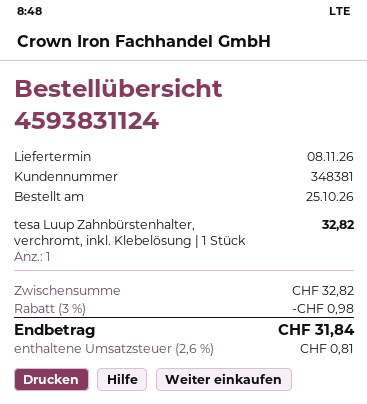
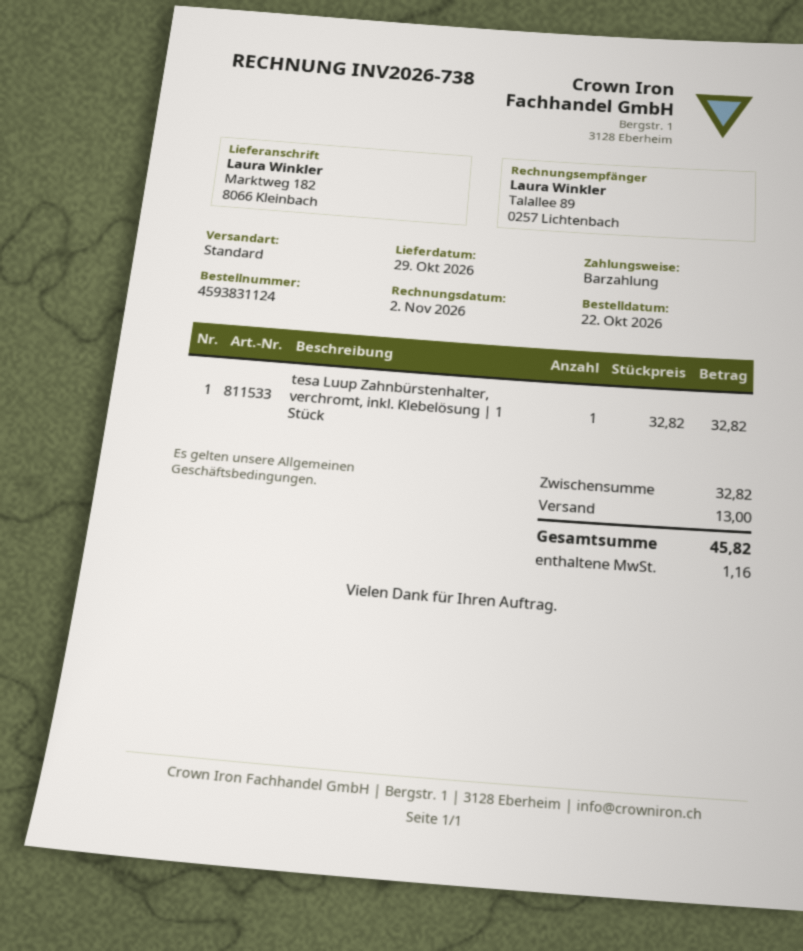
order date: 2026-10-25 -> 2026-10-22
delivery date: 2026-11-08 -> 2026-10-29
discount: 3% = 0.98 -> none
shipping: none -> 13.00
tax: 0.81 -> 1.16
total: 31.84 -> 45.82

